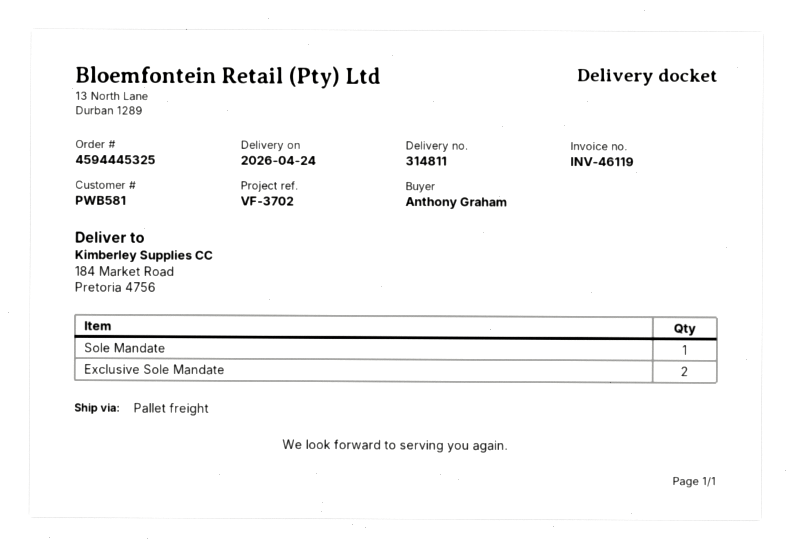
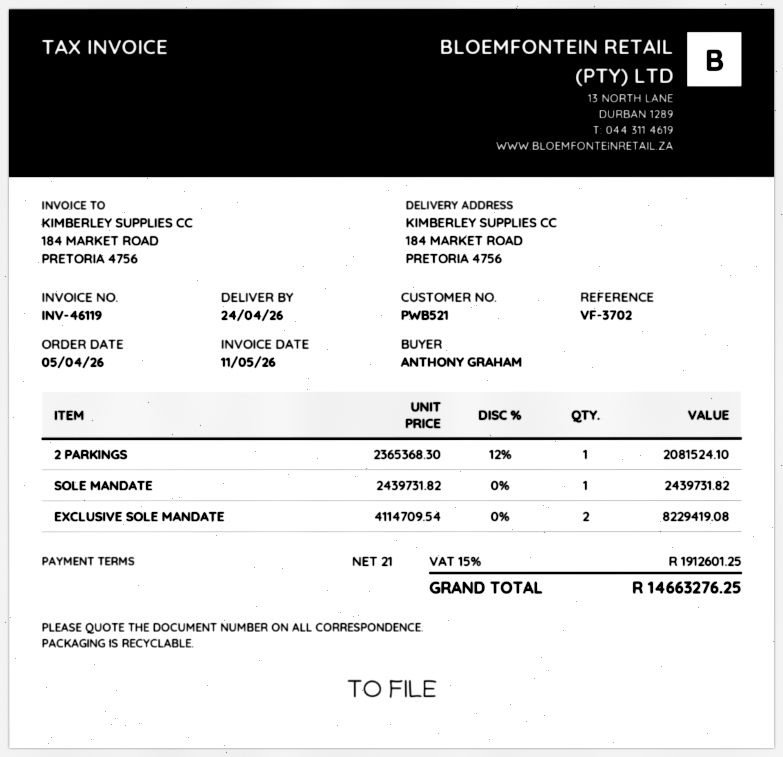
customer number: PWB581 -> PWB521
2 PARKINGS: none -> 1

